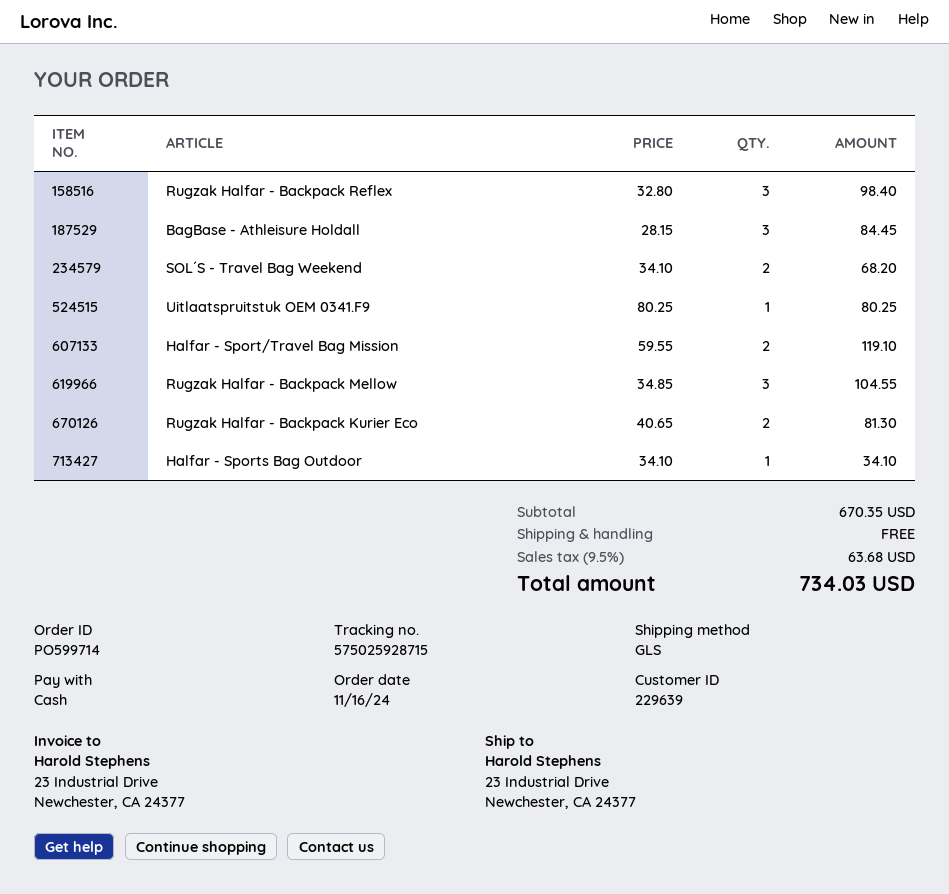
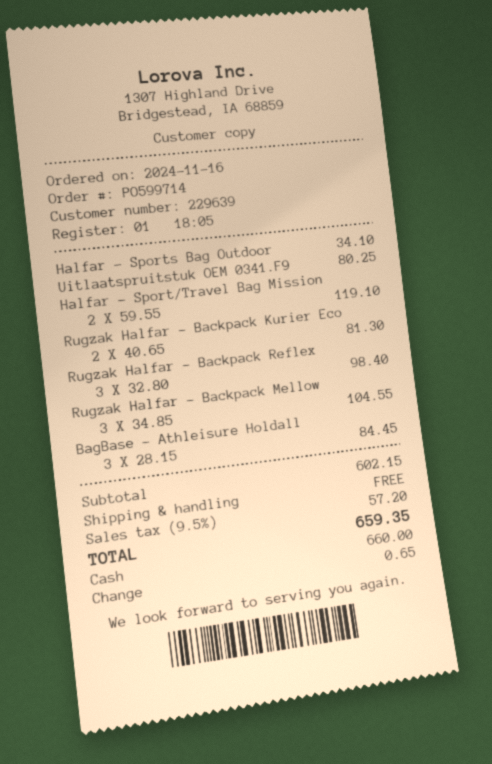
SOL´S - Travel Bag Weekend: 2 x 34.10 = 68.20 -> none
subtotal: 670.35 -> 602.15
tax: 9.5% = 63.68 -> 9.5% = 57.20
total: 734.03 -> 659.35

